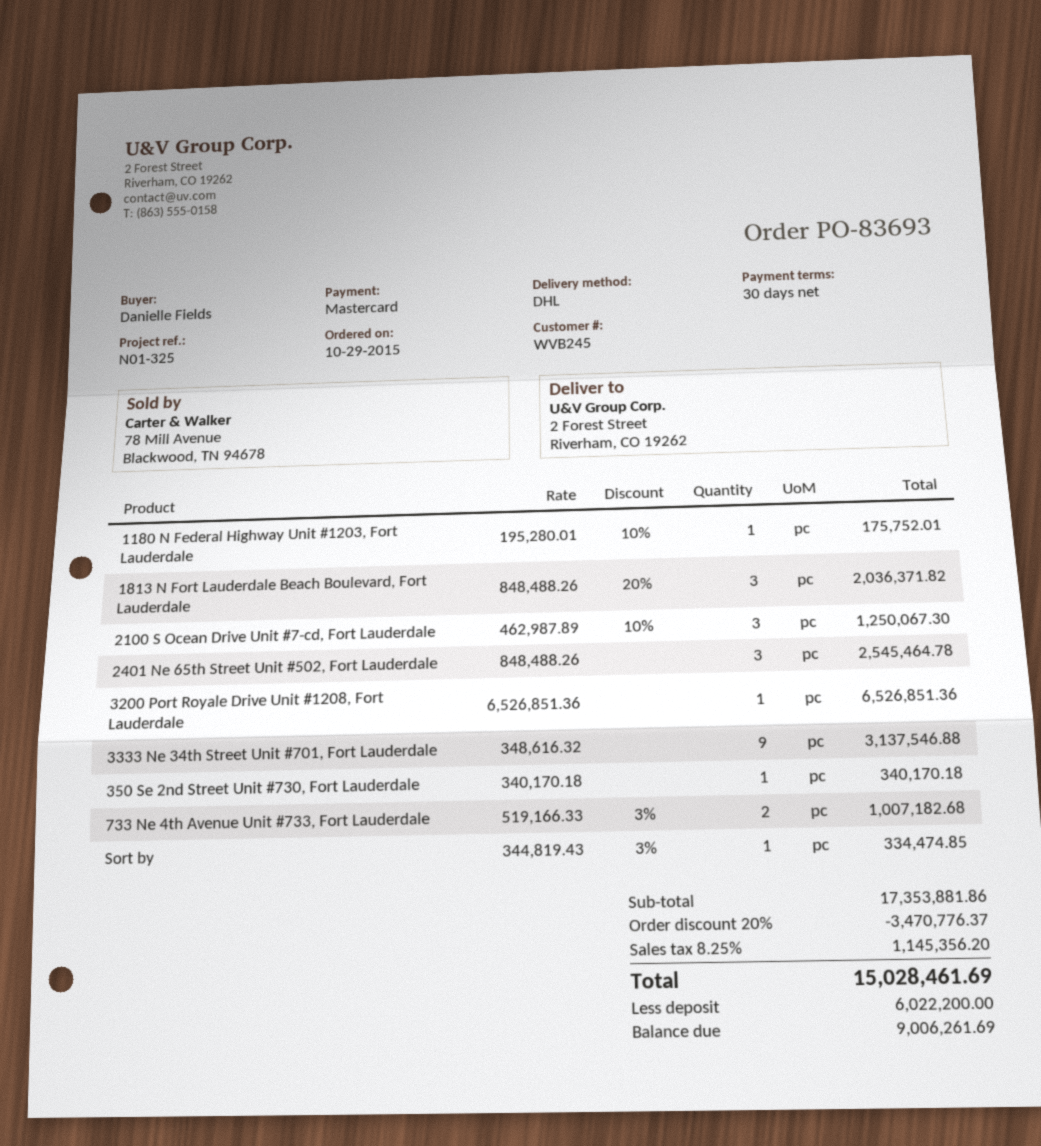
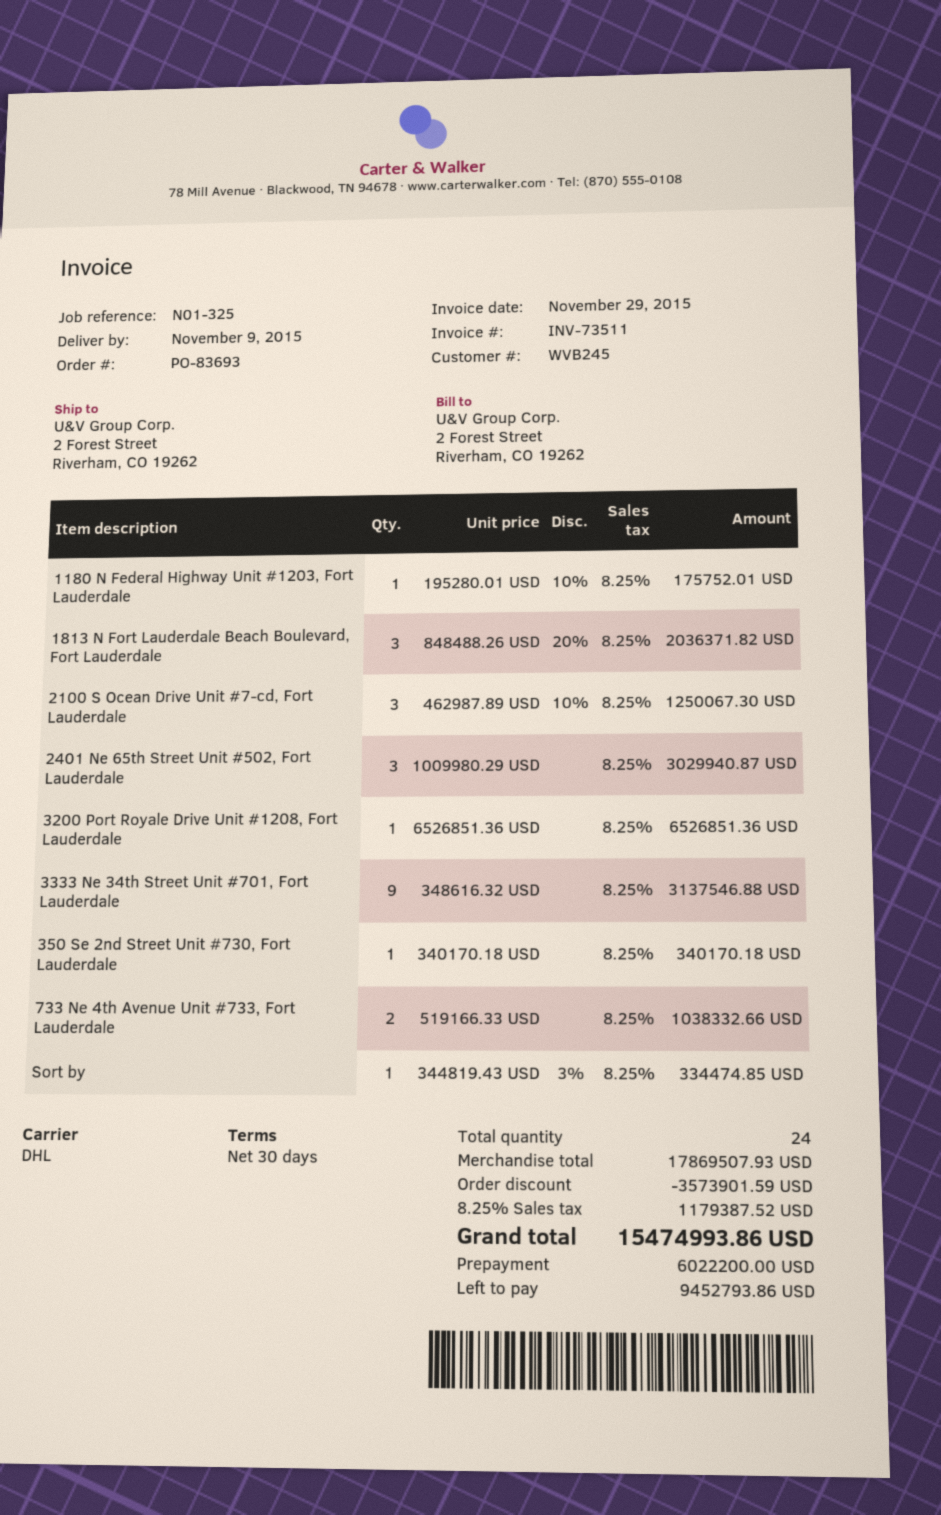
2401 Ne 65th Street Unit #502, Fort Lauderdale: 3 x 848488.26 = 2545464.78 -> 3 x 1009980.29 = 3029940.87
733 Ne 4th Avenue Unit #733, Fort Lauderdale: 2 x 519166.33 - 3% = 1007182.68 -> 2 x 519166.33 = 1038332.66
subtotal: 17353881.86 -> 17869507.93
discount: 3470776.37 -> 3573901.59
tax: 8.25% = 1145356.20 -> 8.25% = 1179387.52
total: 15028461.69 -> 15474993.86
balance: 9006261.69 -> 9452793.86

